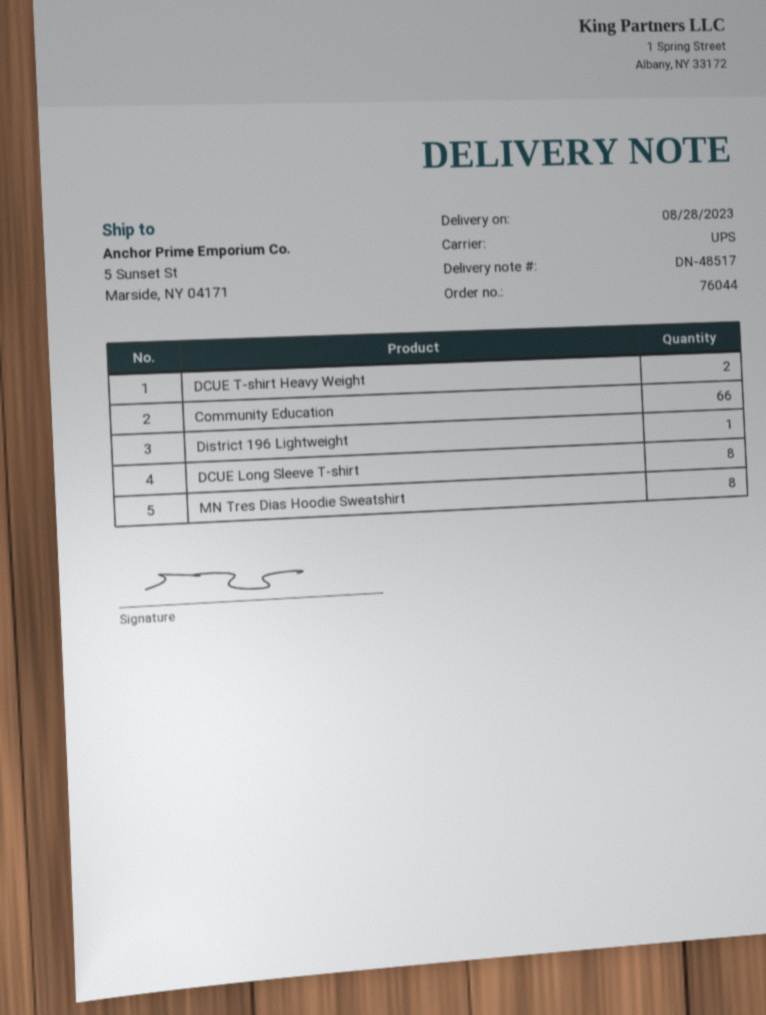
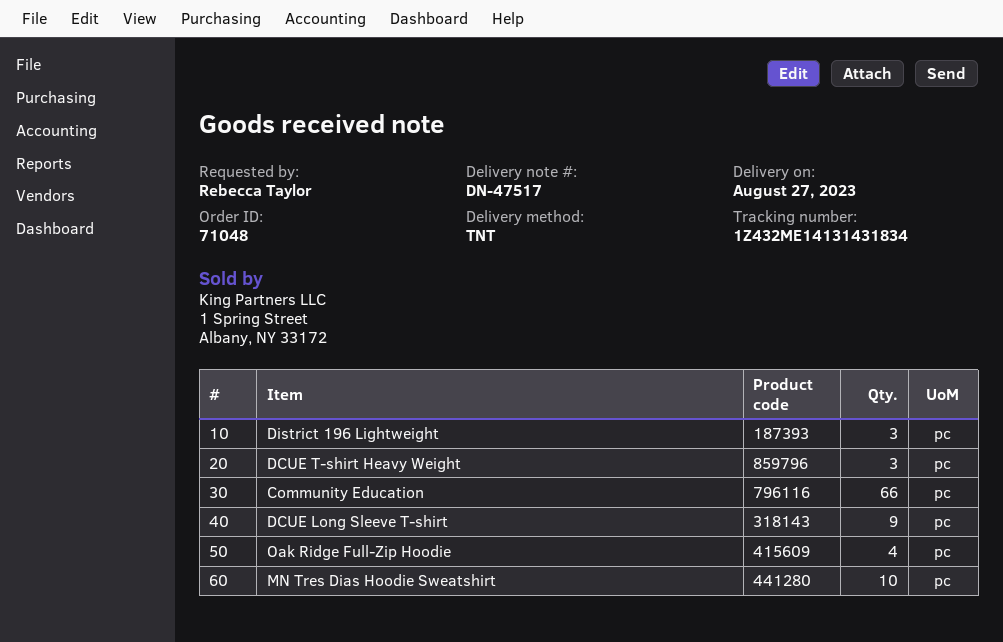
order number: 76044 -> 71048
delivery note number: DN-48517 -> DN-47517
delivery date: 2023-08-28 -> 2023-08-27
shipping method: UPS -> TNT
DCUE T-shirt Heavy Weight: 2 -> 3
District 196 Lightweight: 1 -> 3
DCUE Long Sleeve T-shirt: 8 -> 9
MN Tres Dias Hoodie Sweatshirt: 8 -> 10
Oak Ridge Full-Zip Hoodie: none -> 4

